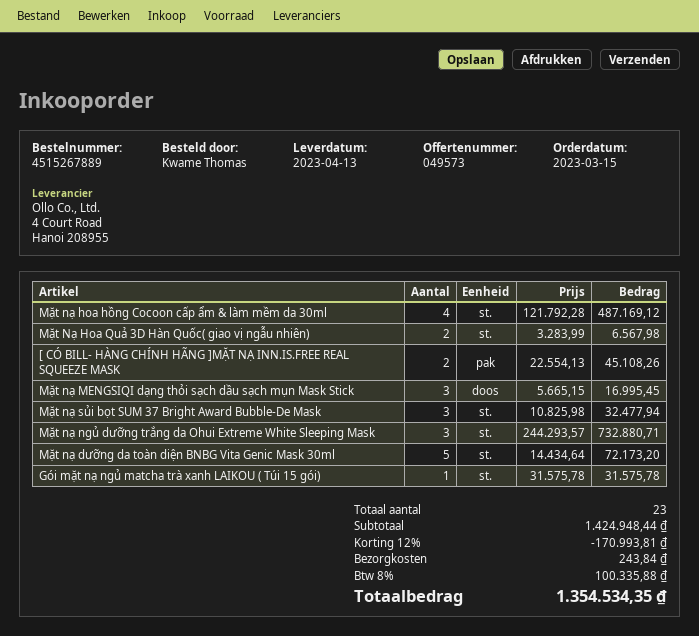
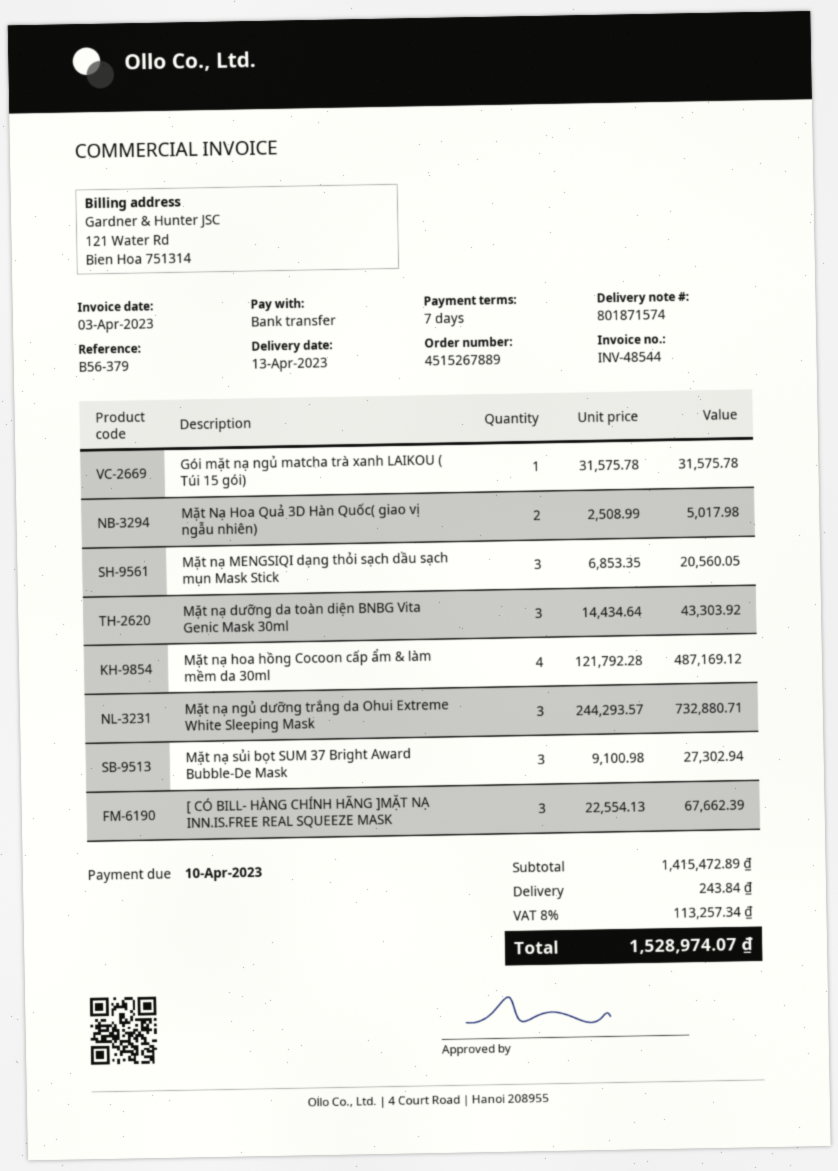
Mặt Nạ Hoa Quả 3D Hàn Quốc( giao vị ngẫu nhiên): 2 x 3283.99 = 6567.98 -> 2 x 2508.99 = 5017.98
[ CÓ BILL- HÀNG CHÍNH HÃNG ]MẶT NẠ INN.IS.FREE REAL SQUEEZE MASK: 2 x 22554.13 = 45108.26 -> 3 x 22554.13 = 67662.39
Mặt nạ MENGSIQI dạng thỏi sạch dầu sạch mụn Mask Stick: 3 x 5665.15 = 16995.45 -> 3 x 6853.35 = 20560.05
Mặt nạ sủi bọt SUM 37 Bright Award Bubble-De Mask: 3 x 10825.98 = 32477.94 -> 3 x 9100.98 = 27302.94
Mặt nạ dưỡng da toàn diện BNBG Vita Genic Mask 30ml: 5 x 14434.64 = 72173.20 -> 3 x 14434.64 = 43303.92
subtotal: 1424948.44 -> 1415472.89
discount: 12% = 170993.81 -> none
tax: 8% = 100335.88 -> 8% = 113257.34
total: 1354534.35 -> 1528974.07

